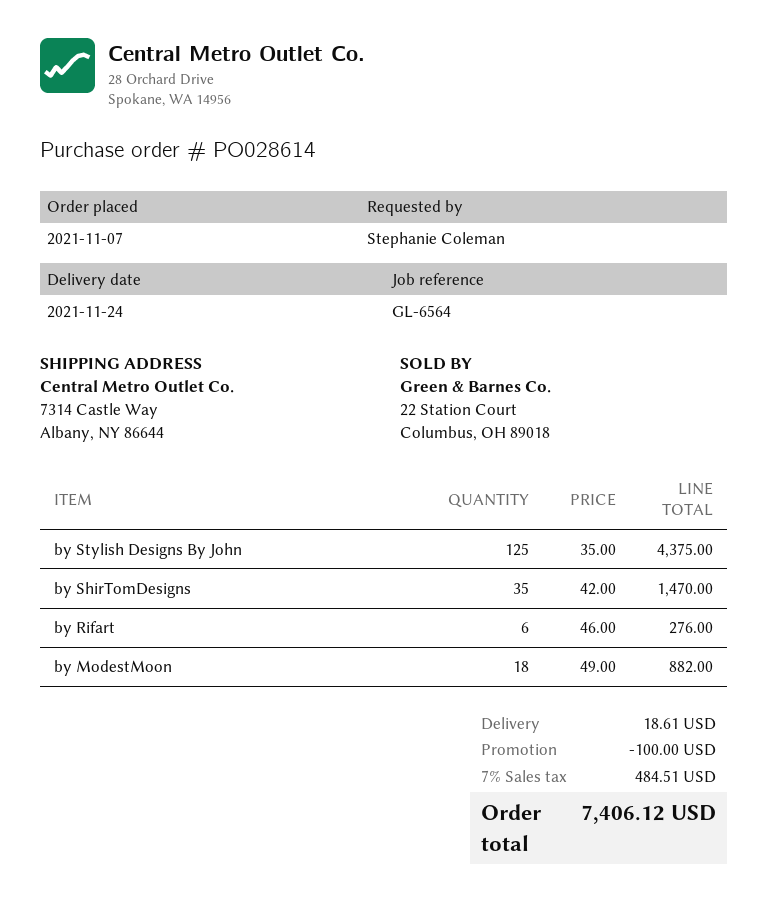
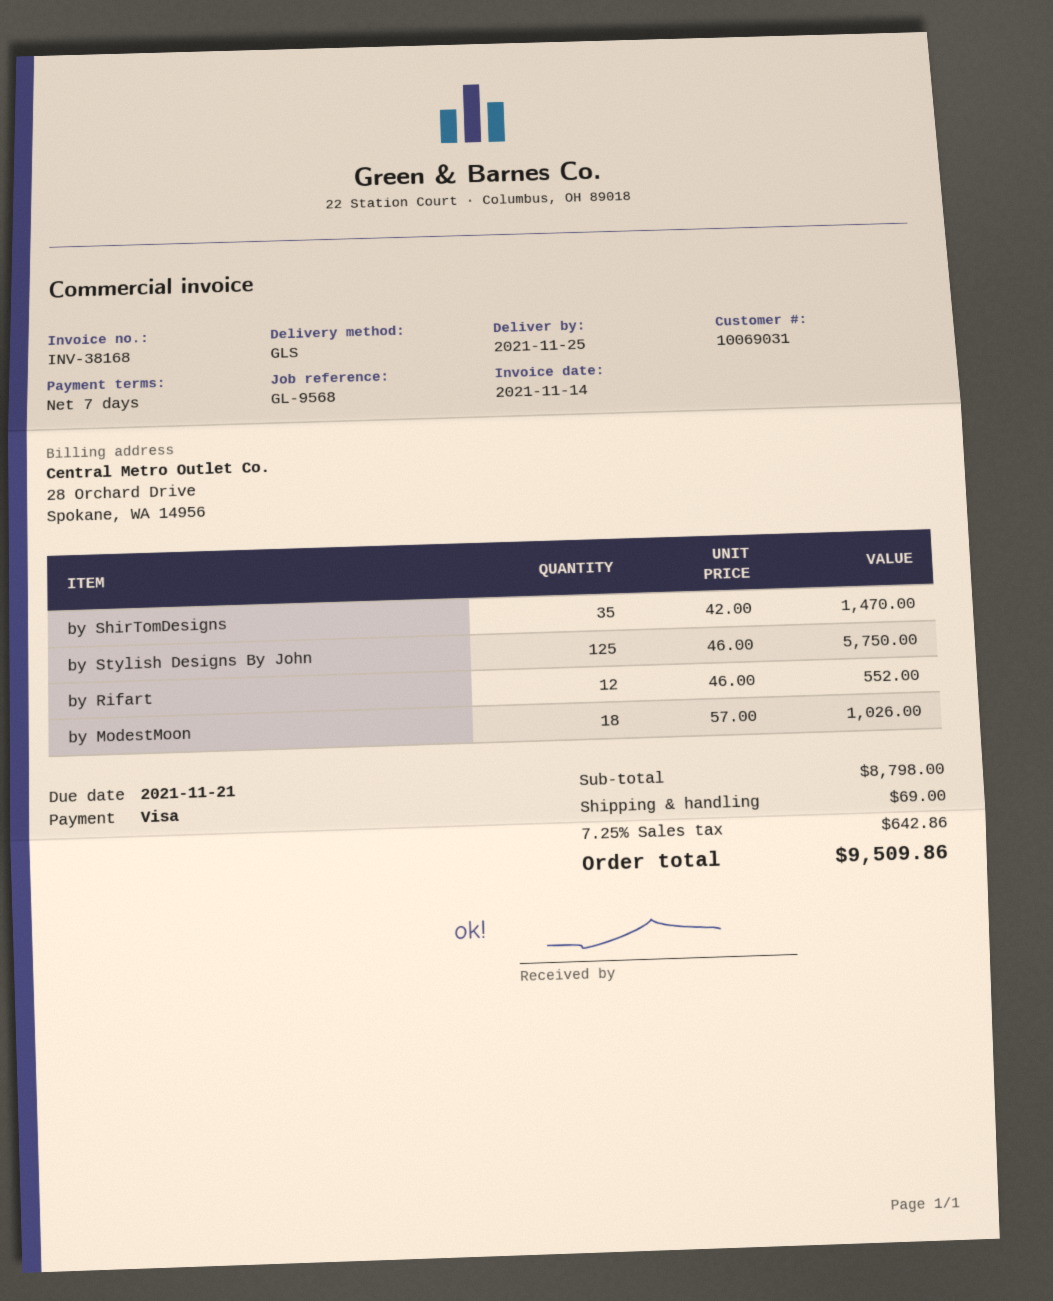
delivery date: 2021-11-24 -> 2021-11-25
reference: GL-6564 -> GL-9568
by Stylish Designs By John: 125 x 35.00 = 4375.00 -> 125 x 46.00 = 5750.00
by Rifart: 6 x 46.00 = 276.00 -> 12 x 46.00 = 552.00
by ModestMoon: 18 x 49.00 = 882.00 -> 18 x 57.00 = 1026.00
discount: 100.00 -> none
shipping: 18.61 -> 69.00
tax: 7% = 484.51 -> 7.25% = 642.86
total: 7406.12 -> 9509.86

